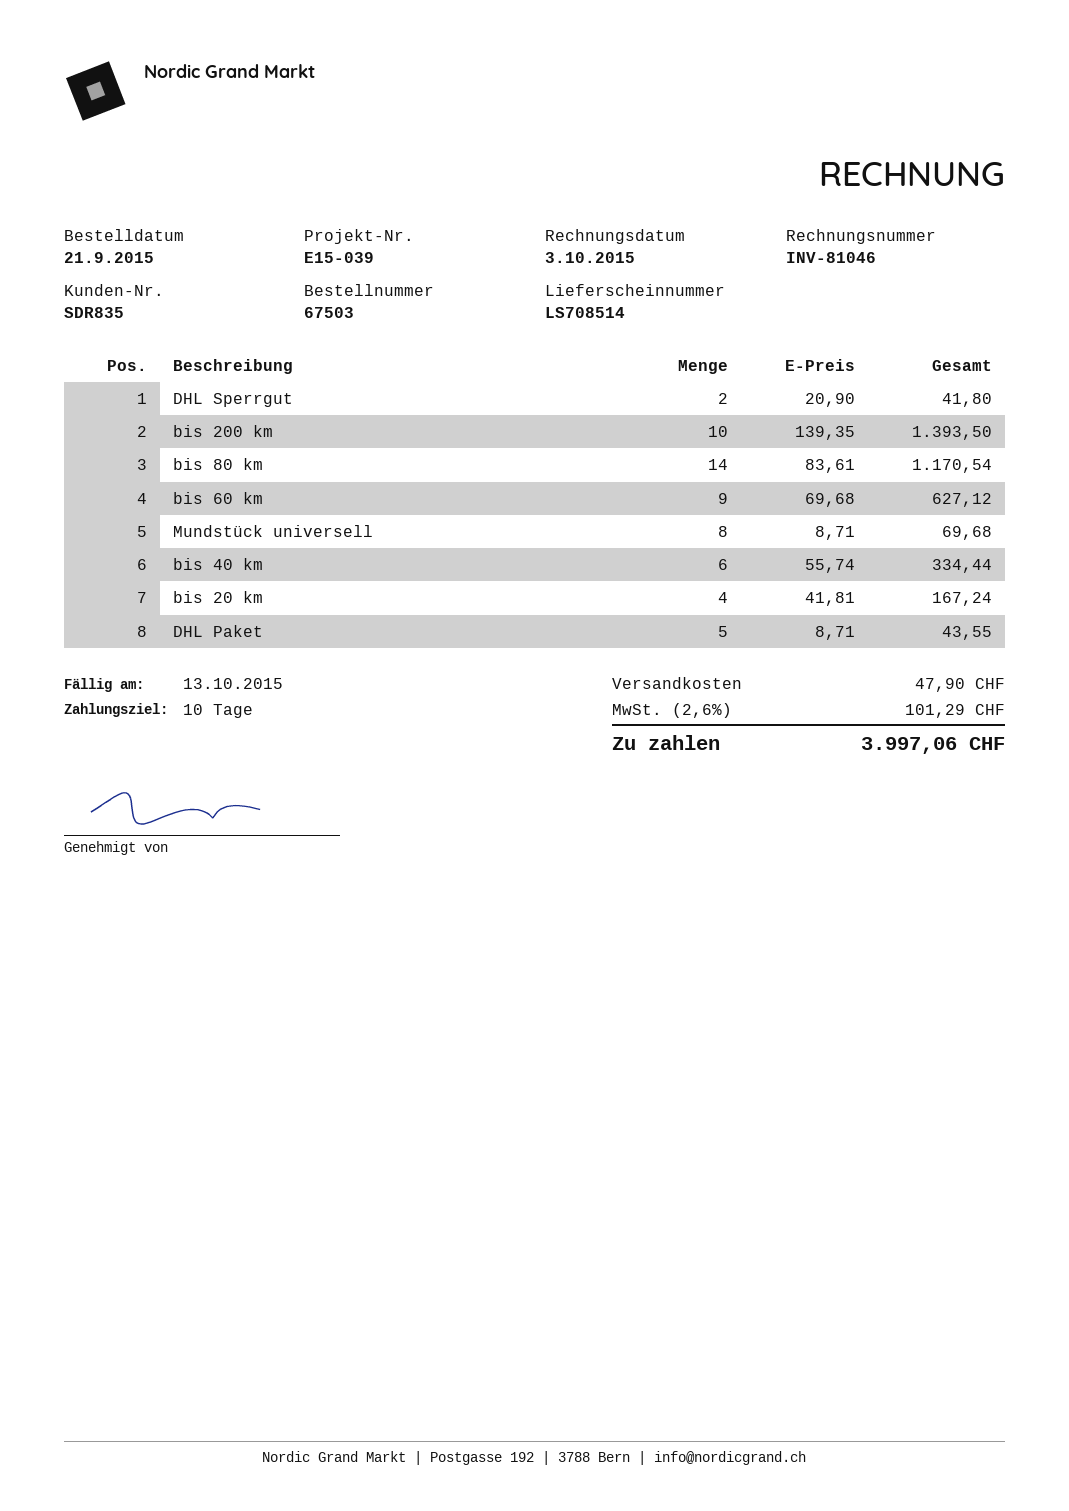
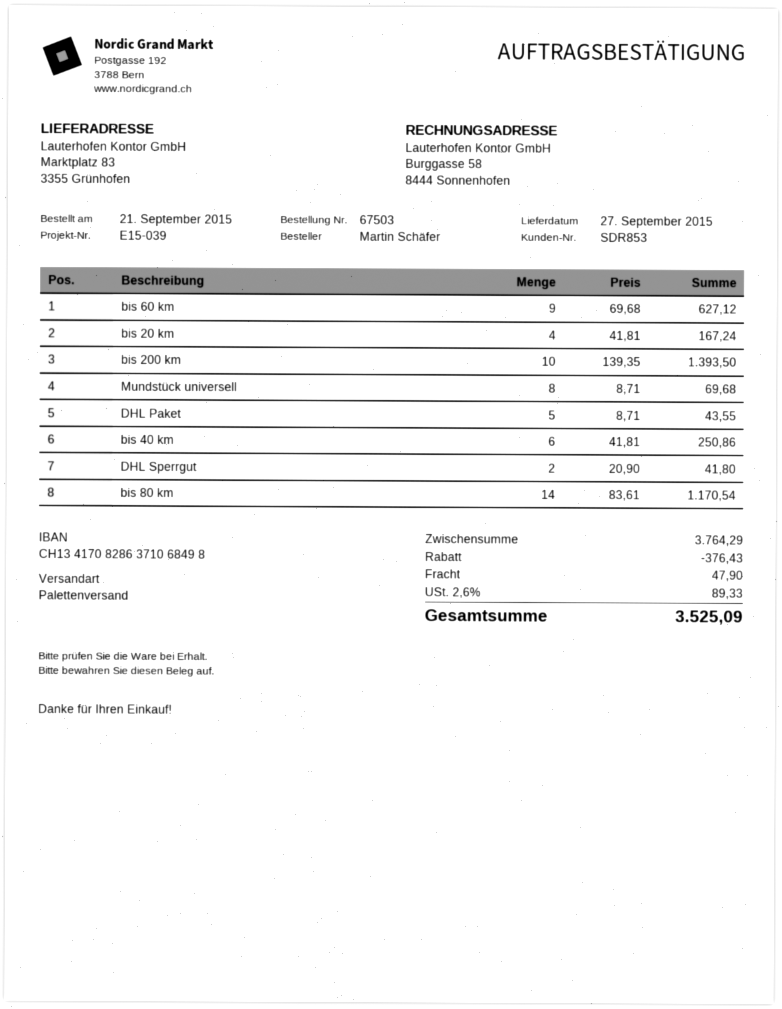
customer number: SDR835 -> SDR853
bis 40 km: 6 x 55.74 = 334.44 -> 6 x 41.81 = 250.86
discount: none -> 376.43
tax: 2.6% = 101.29 -> 2.6% = 89.33
total: 3997.06 -> 3525.09

